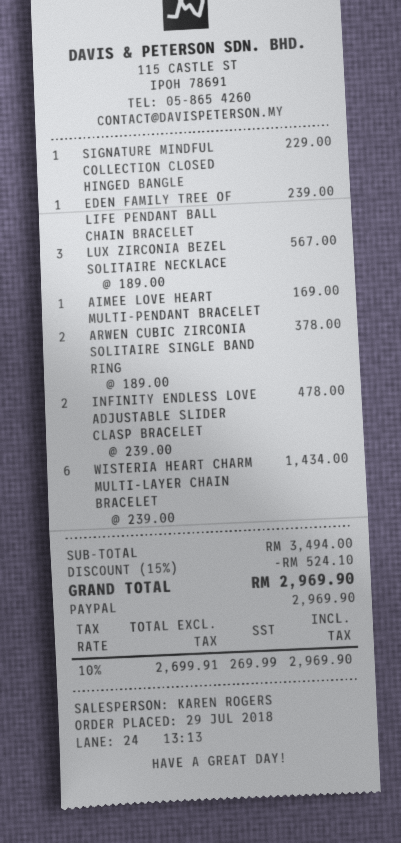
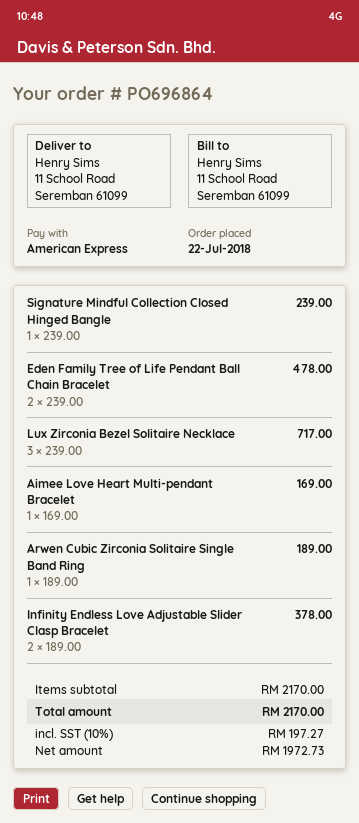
order date: 2018-07-29 -> 2018-07-22
payment method: PayPal -> American Express
SIGNATURE MINDFUL COLLECTION CLOSED HINGED BANGLE: 1 x 229.00 = 229.00 -> 1 x 239.00 = 239.00
EDEN FAMILY TREE OF LIFE PENDANT BALL CHAIN BRACELET: 1 x 239.00 = 239.00 -> 2 x 239.00 = 478.00
LUX ZIRCONIA BEZEL SOLITAIRE NECKLACE: 3 x 189.00 = 567.00 -> 3 x 239.00 = 717.00
ARWEN CUBIC ZIRCONIA SOLITAIRE SINGLE BAND RING: 2 x 189.00 = 378.00 -> 1 x 189.00 = 189.00
INFINITY ENDLESS LOVE ADJUSTABLE SLIDER CLASP BRACELET: 2 x 239.00 = 478.00 -> 2 x 189.00 = 378.00
WISTERIA HEART CHARM MULTI-LAYER CHAIN BRACELET: 6 x 239.00 = 1434.00 -> none
subtotal: 3494.00 -> 2170.00
discount: 15% = 524.10 -> none
net: 2699.91 -> 1972.73
tax: 10% = 269.99 -> 10% = 197.27
total: 2969.90 -> 2170.00

